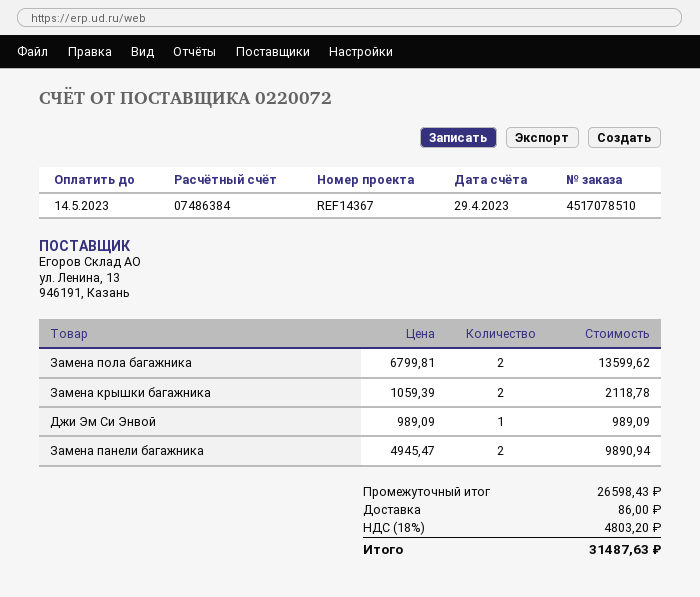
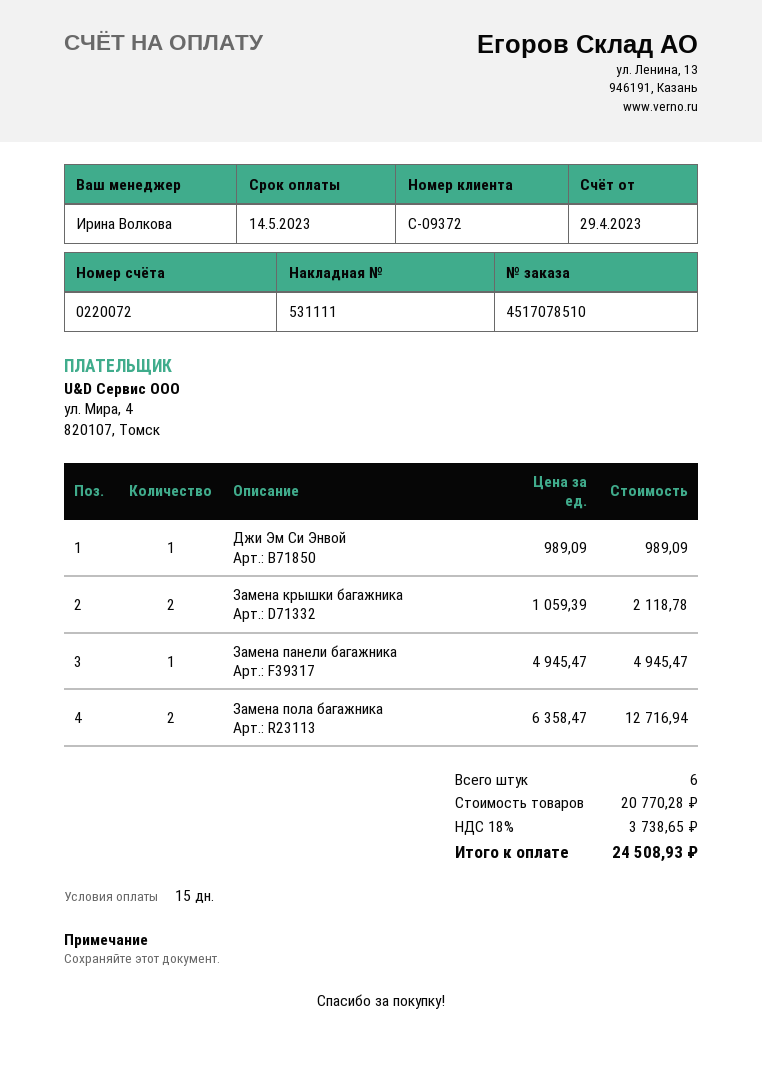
Замена пола багажника: 2 x 6799.81 = 13599.62 -> 2 x 6358.47 = 12716.94
Замена панели багажника: 2 x 4945.47 = 9890.94 -> 1 x 4945.47 = 4945.47
subtotal: 26598.43 -> 20770.28
shipping: 86.00 -> none
tax: 18% = 4803.20 -> 18% = 3738.65
total: 31487.63 -> 24508.93

